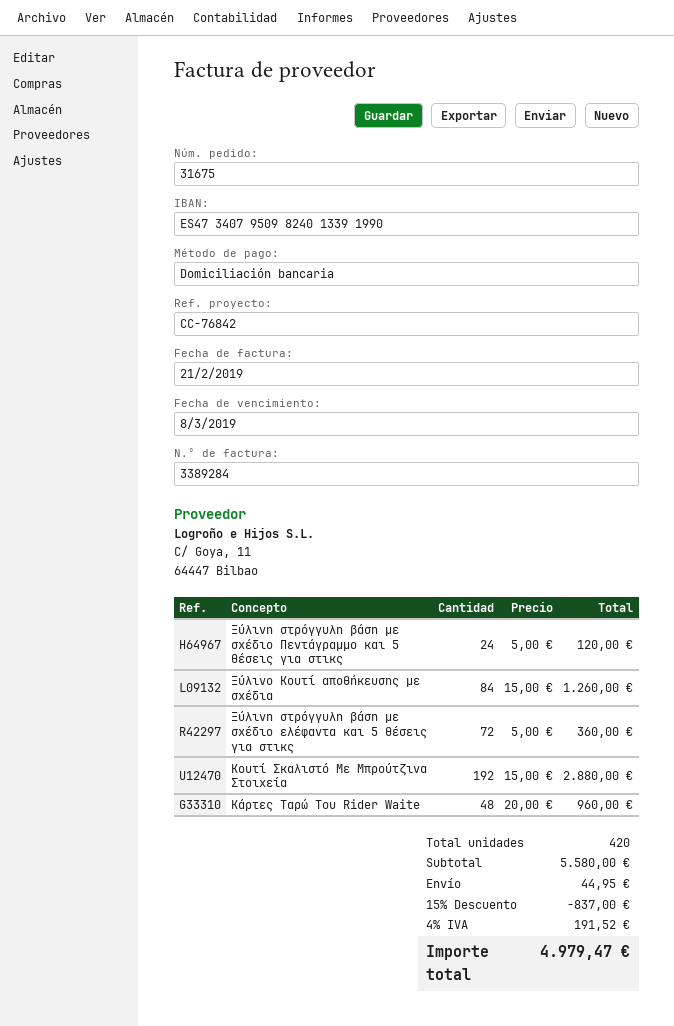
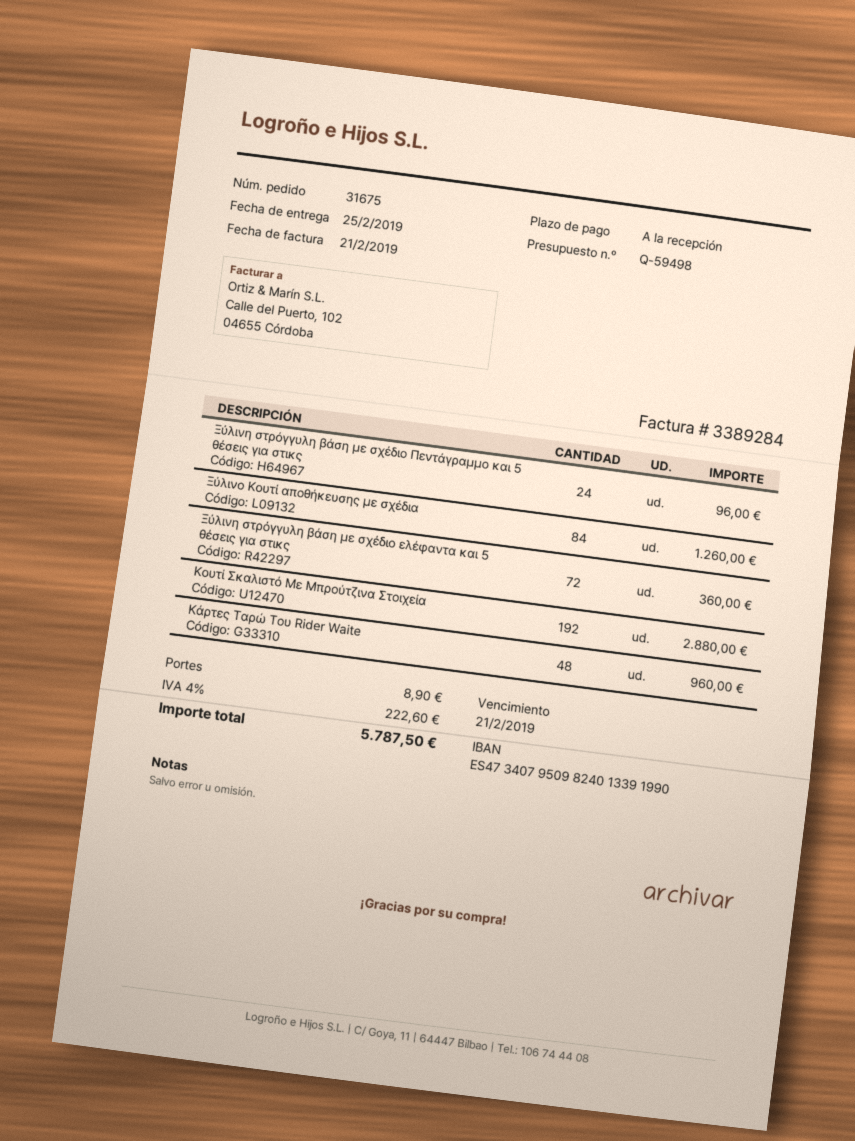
due date: 2019-03-08 -> 2019-02-21
Ξύλινη στρόγγυλη βάση με σχέδιο Πεντάγραμμο και 5 θέσεις για στικς: 24 for 120.00 -> 24 for 96.00
discount: 15% = 837.00 -> none
shipping: 44.95 -> 8.90
tax: 4% = 191.52 -> 4% = 222.60
total: 4979.47 -> 5787.50

